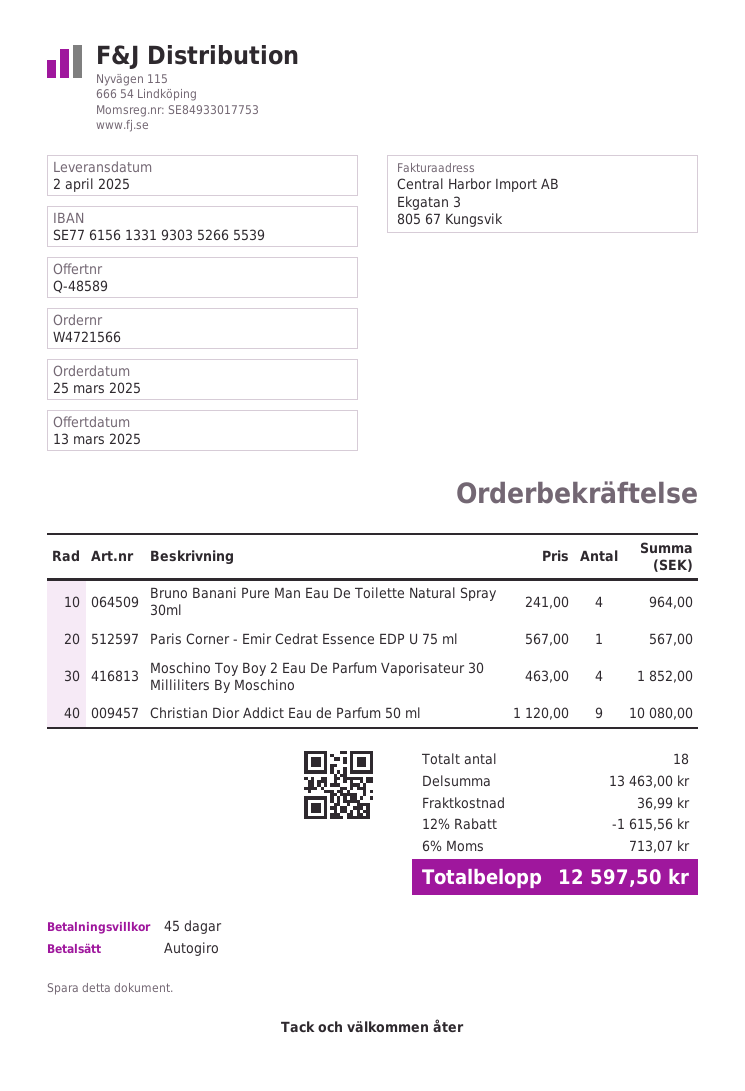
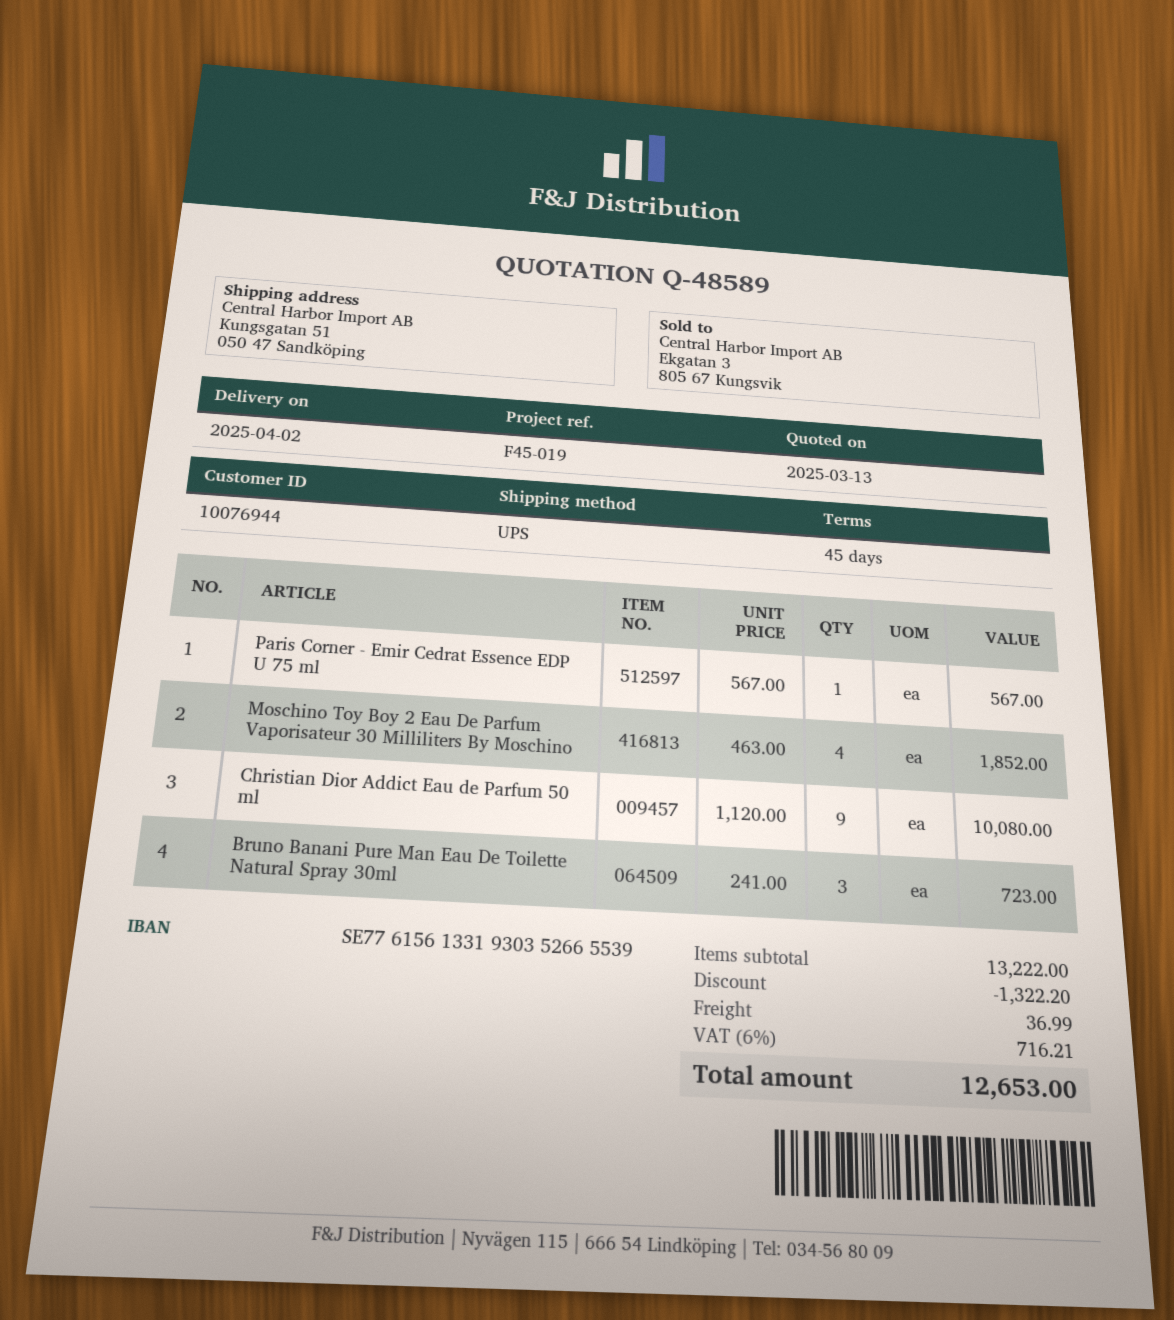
Bruno Banani Pure Man Eau De Toilette Natural Spray 30ml: 4 x 241.00 = 964.00 -> 3 x 241.00 = 723.00
subtotal: 13463.00 -> 13222.00
discount: 1615.56 -> 1322.20
tax: 6% = 713.07 -> 6% = 716.21
total: 12597.50 -> 12653.00

